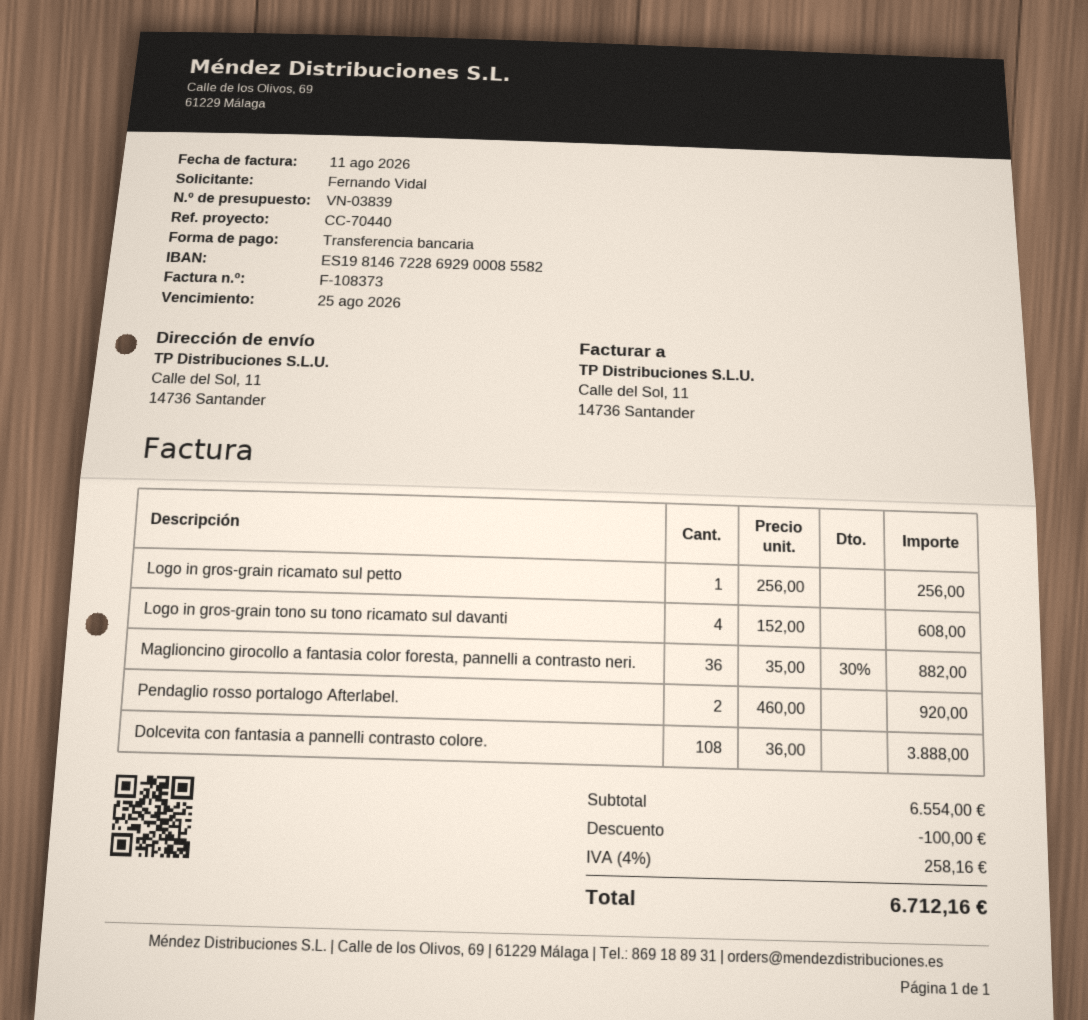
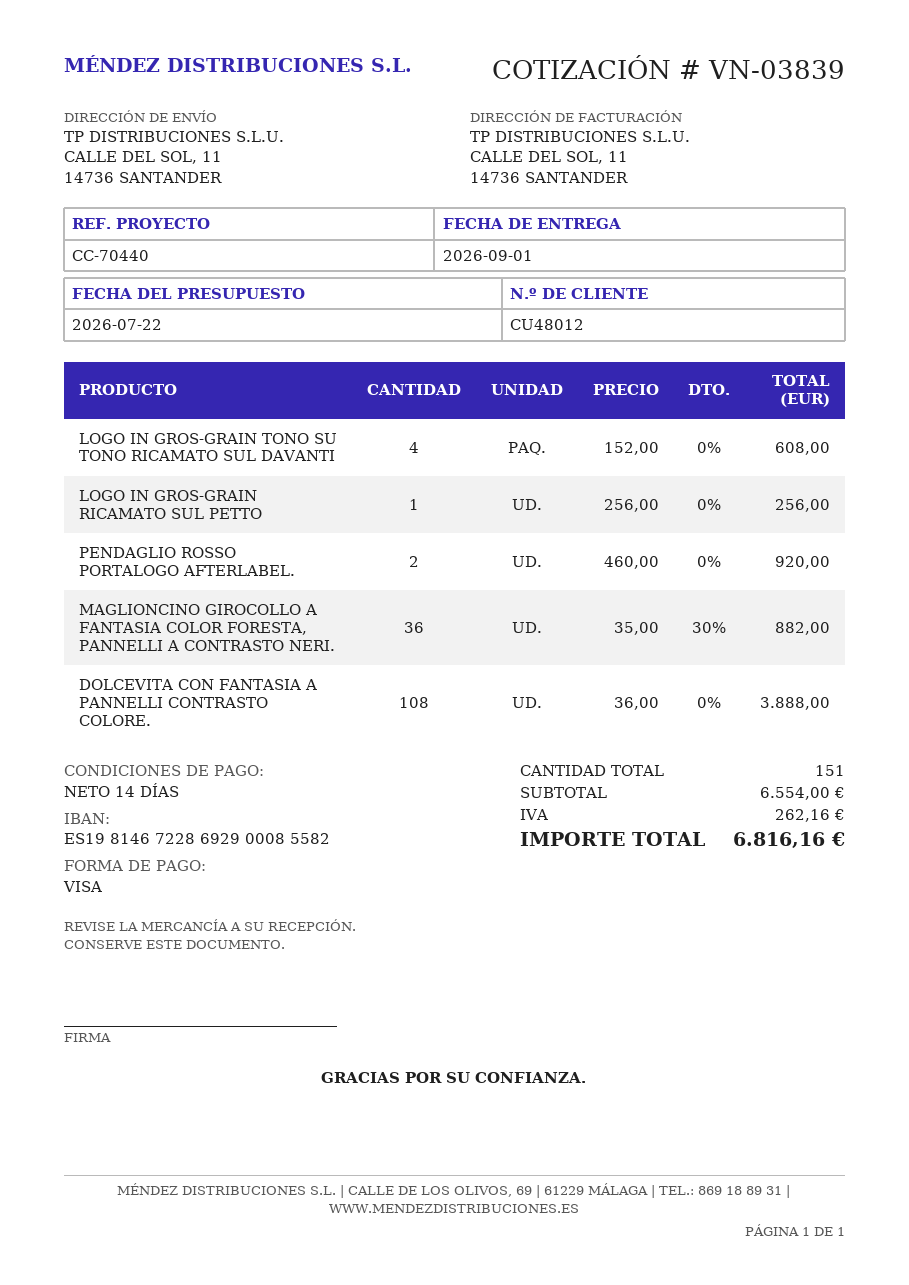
payment method: bank transfer -> Visa
discount: 100.00 -> none
tax: 258.16 -> 262.16
total: 6712.16 -> 6816.16

